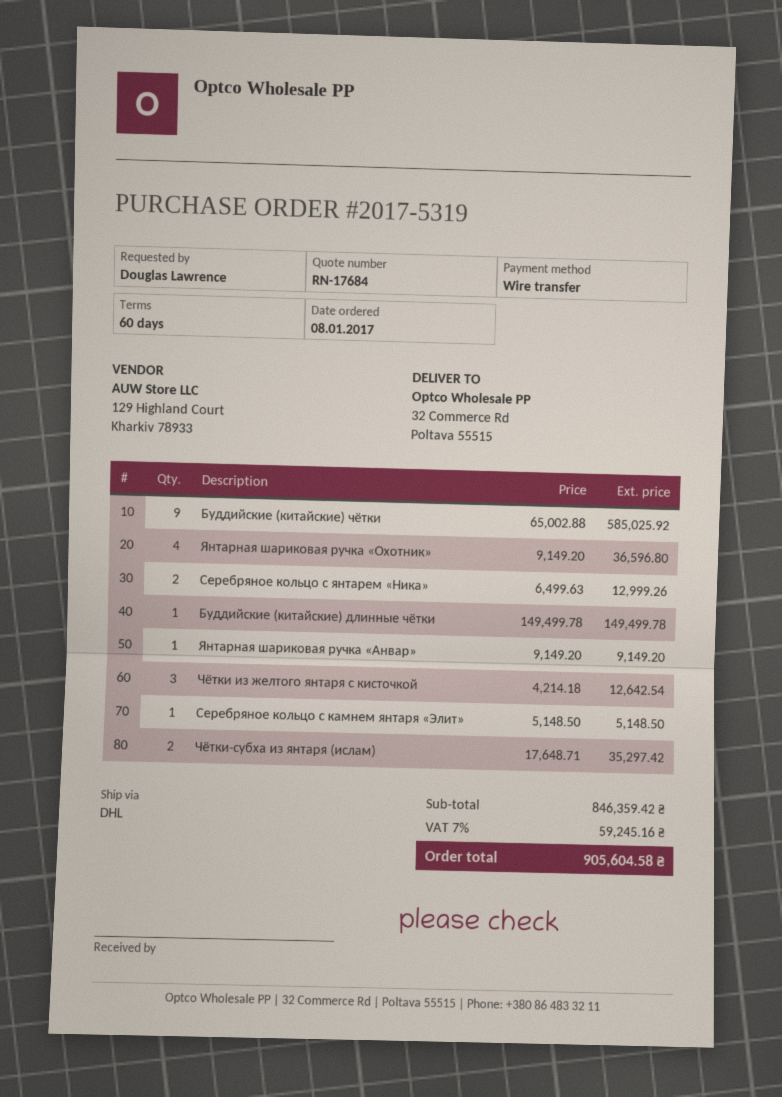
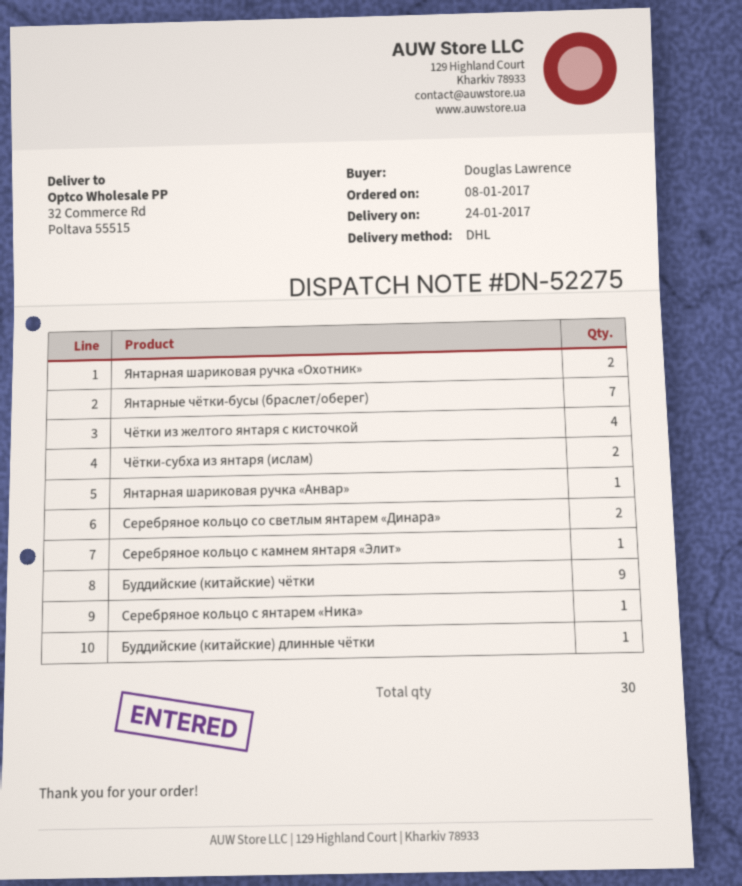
Янтарная шариковая ручка «Охотник»: 4 -> 2
Серебряное кольцо с янтарем «Ника»: 2 -> 1
Чётки из желтого янтаря с кисточкой: 3 -> 4
Янтарные чётки-бусы (браслет/оберег): none -> 7
Серебряное кольцо со светлым янтарем «Динара»: none -> 2

